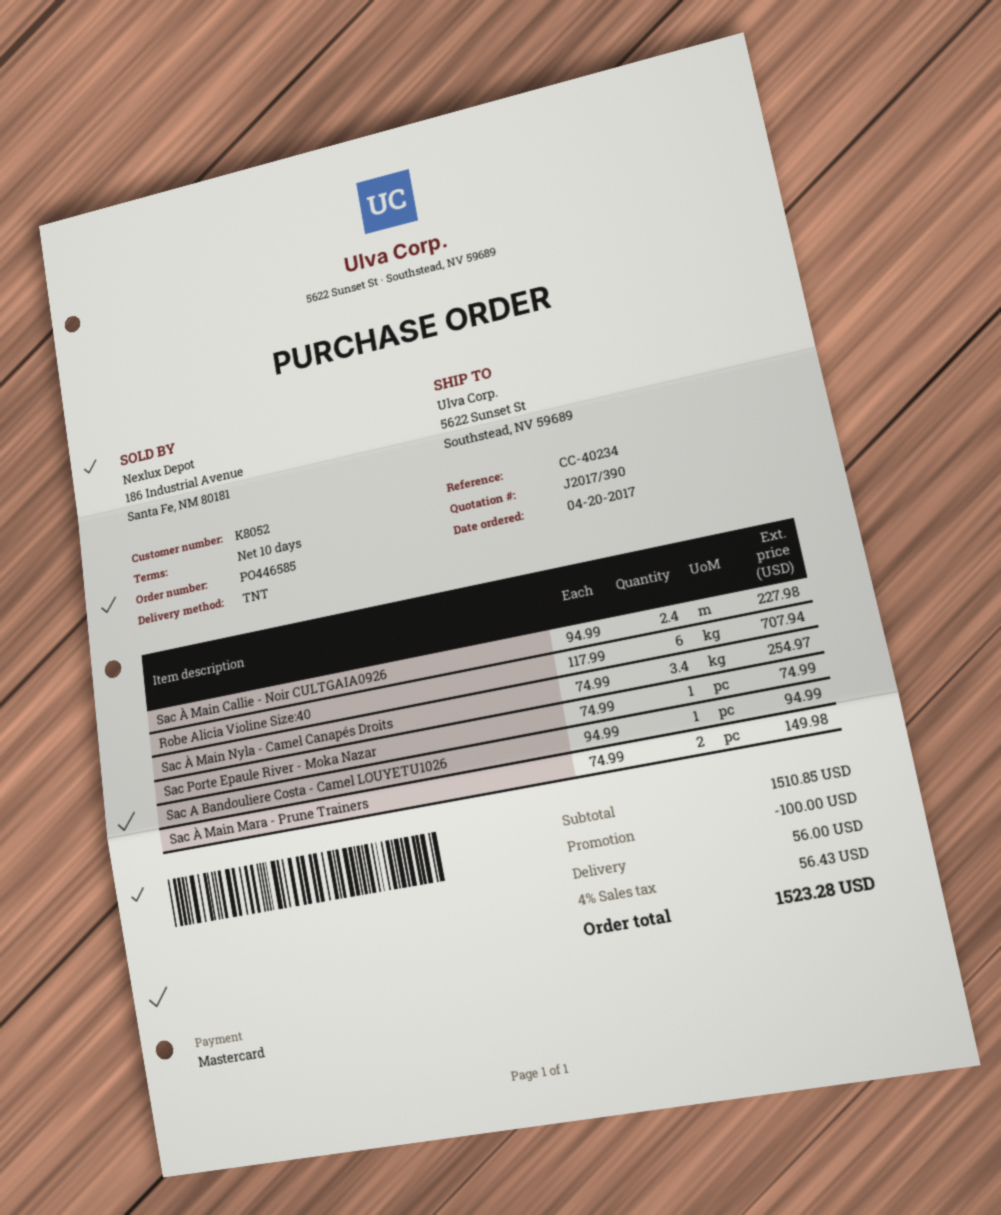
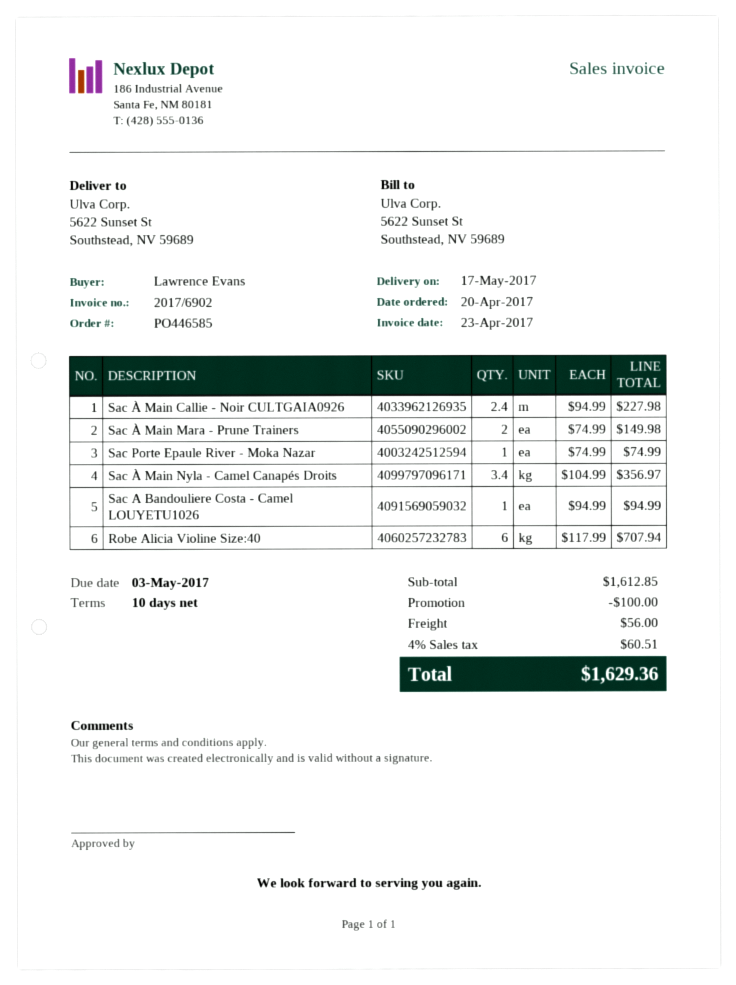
Sac À Main Nyla - Camel Canapés Droits: 3.4 x 74.99 = 254.97 -> 3.4 x 104.99 = 356.97
subtotal: 1510.85 -> 1612.85
tax: 4% = 56.43 -> 4% = 60.51
total: 1523.28 -> 1629.36

